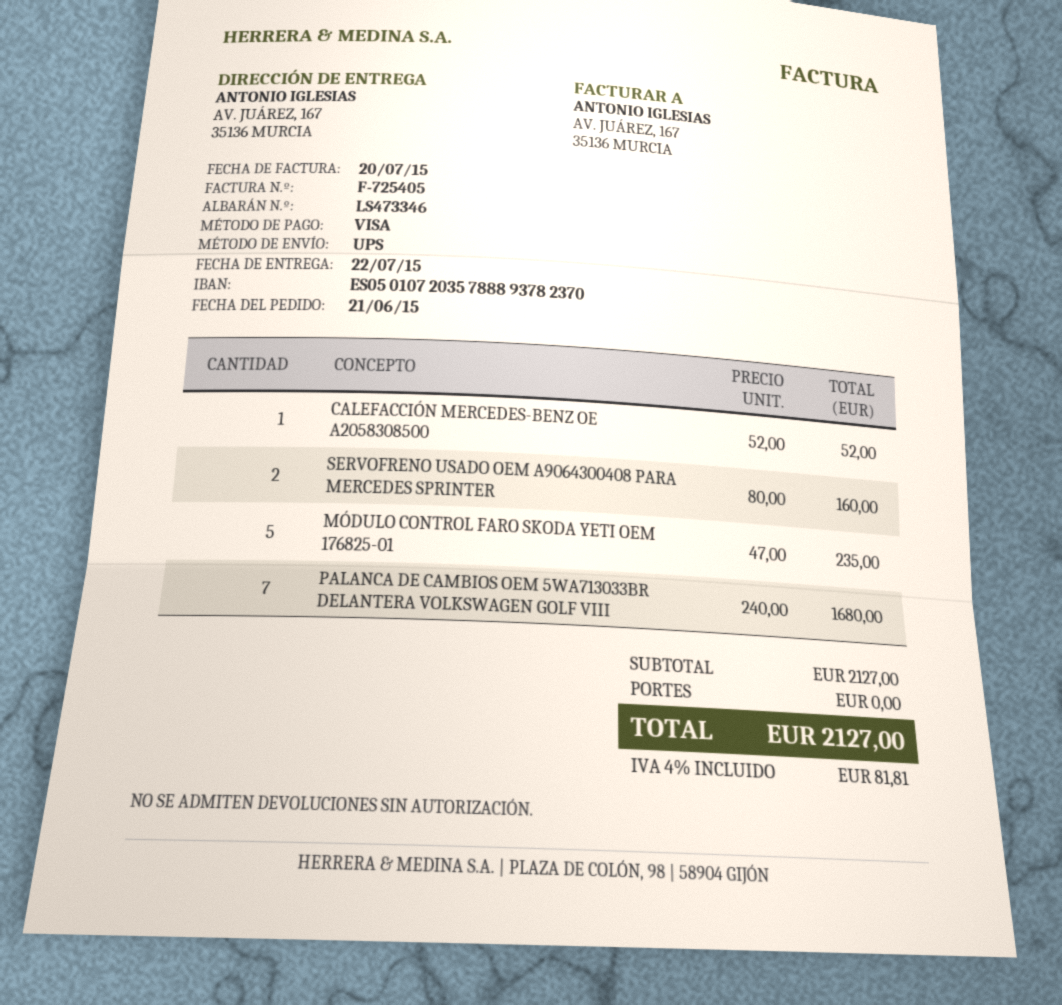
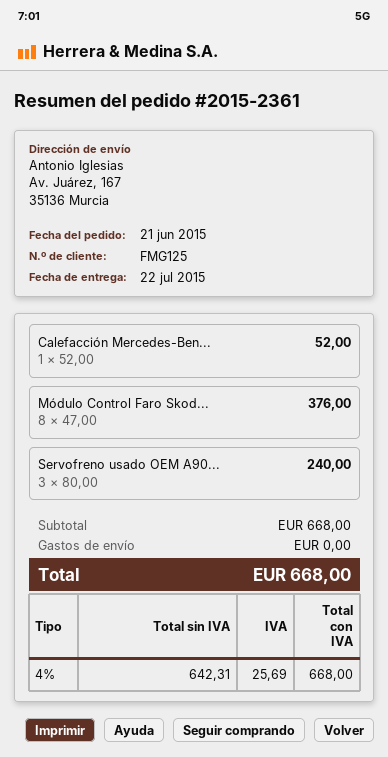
SERVOFRENO USADO OEM A9064300408 PARA MERCEDES SPRINTER: 2 x 80.00 = 160.00 -> 3 x 80.00 = 240.00
MÓDULO CONTROL FARO SKODA YETI OEM 176825-01: 5 x 47.00 = 235.00 -> 8 x 47.00 = 376.00
PALANCA DE CAMBIOS OEM 5WA713033BR DELANTERA VOLKSWAGEN GOLF VIII: 7 x 240.00 = 1680.00 -> none
subtotal: 2127.00 -> 668.00
tax: 4% = 81.81 -> 4% = 25.69
total: 2127.00 -> 668.00

